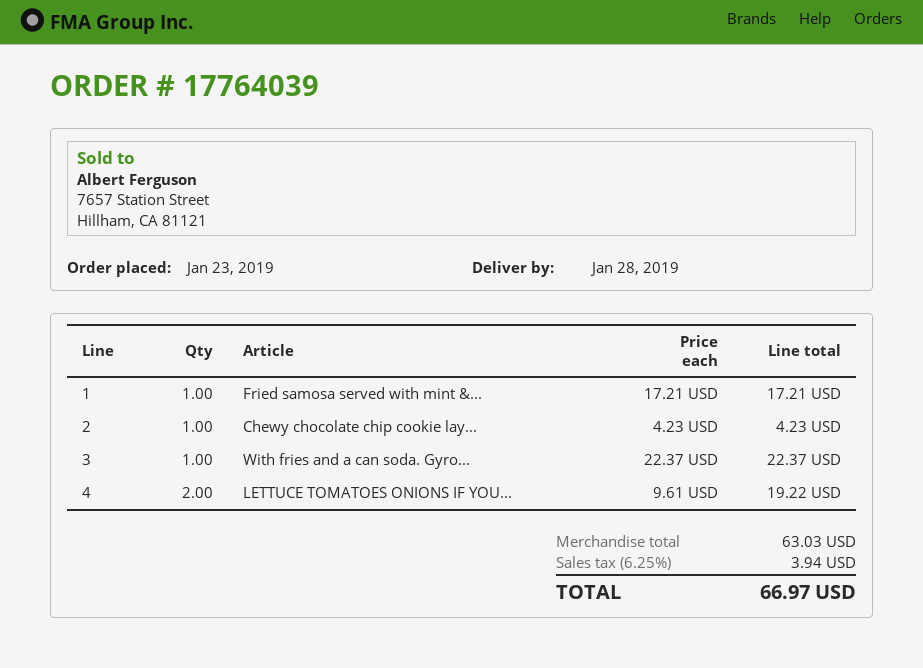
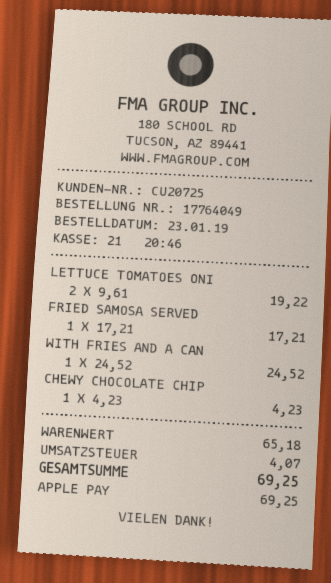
order number: 17764039 -> 17764049
With fries and a can soda. Gyro...: 1 x 22.37 = 22.37 -> 1 x 24.52 = 24.52
subtotal: 63.03 -> 65.18
tax: 3.94 -> 4.07
total: 66.97 -> 69.25

